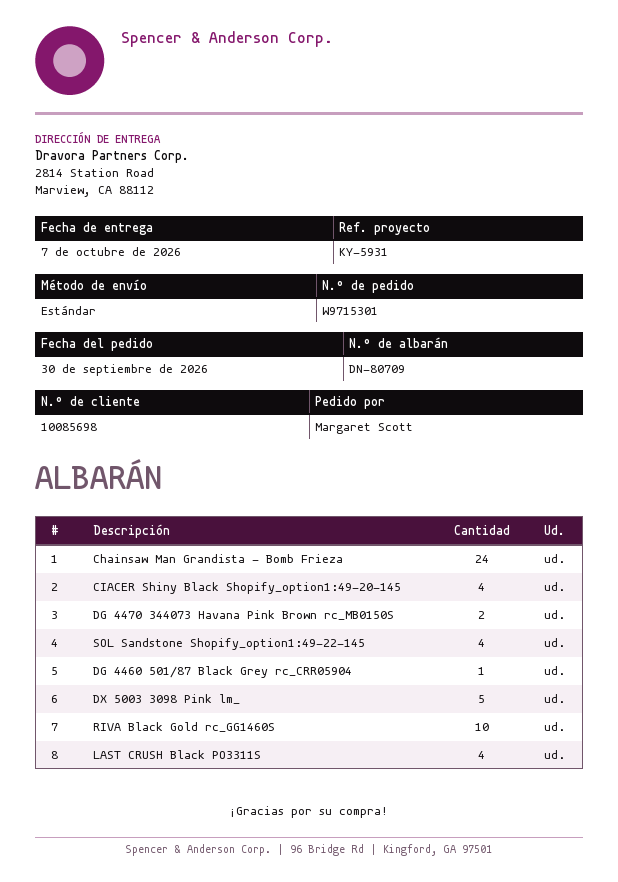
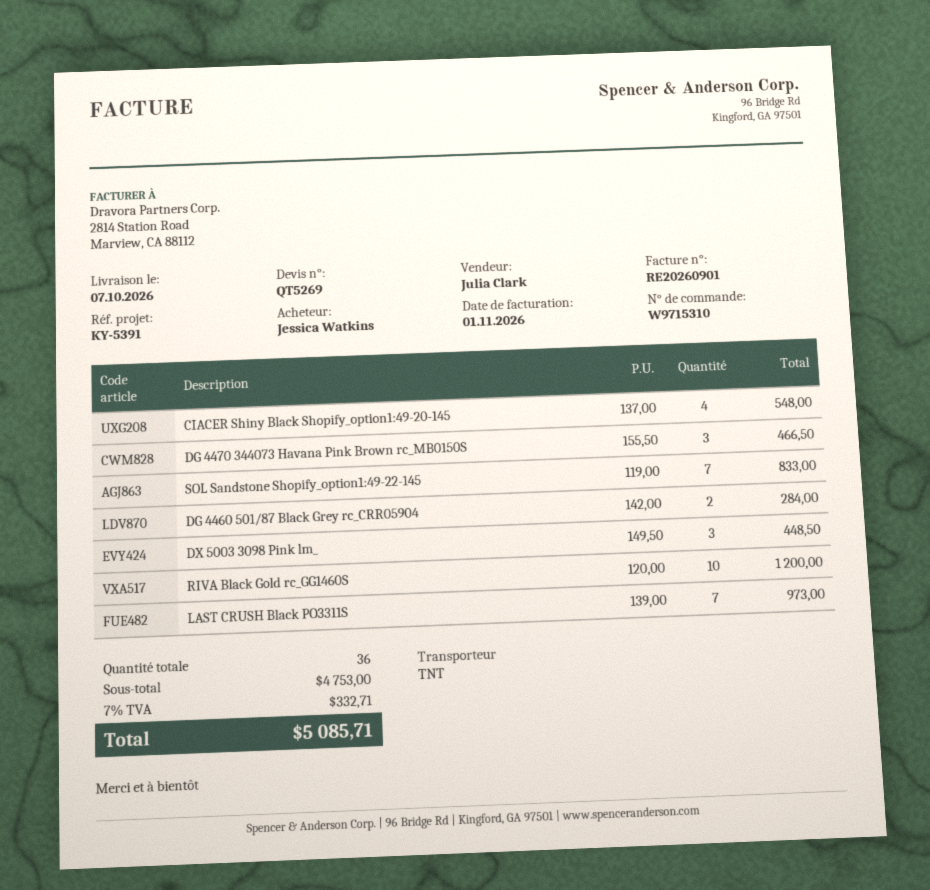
order number: W9715301 -> W9715310
reference: KY-5931 -> KY-5391
ordered by: Margaret Scott -> Jessica Watkins
shipping method: standard -> TNT
Chainsaw Man Grandista - Bomb Frieza: 24 -> none
DG 4470 344073 Havana Pink Brown rc_MB0150S: 2 -> 3
SOL Sandstone Shopify_option1:49-22-145: 4 -> 7
DG 4460 501/87 Black Grey rc_CRR05904: 1 -> 2
DX 5003 3098 Pink lm_: 5 -> 3
LAST CRUSH Black PO3311S: 4 -> 7

